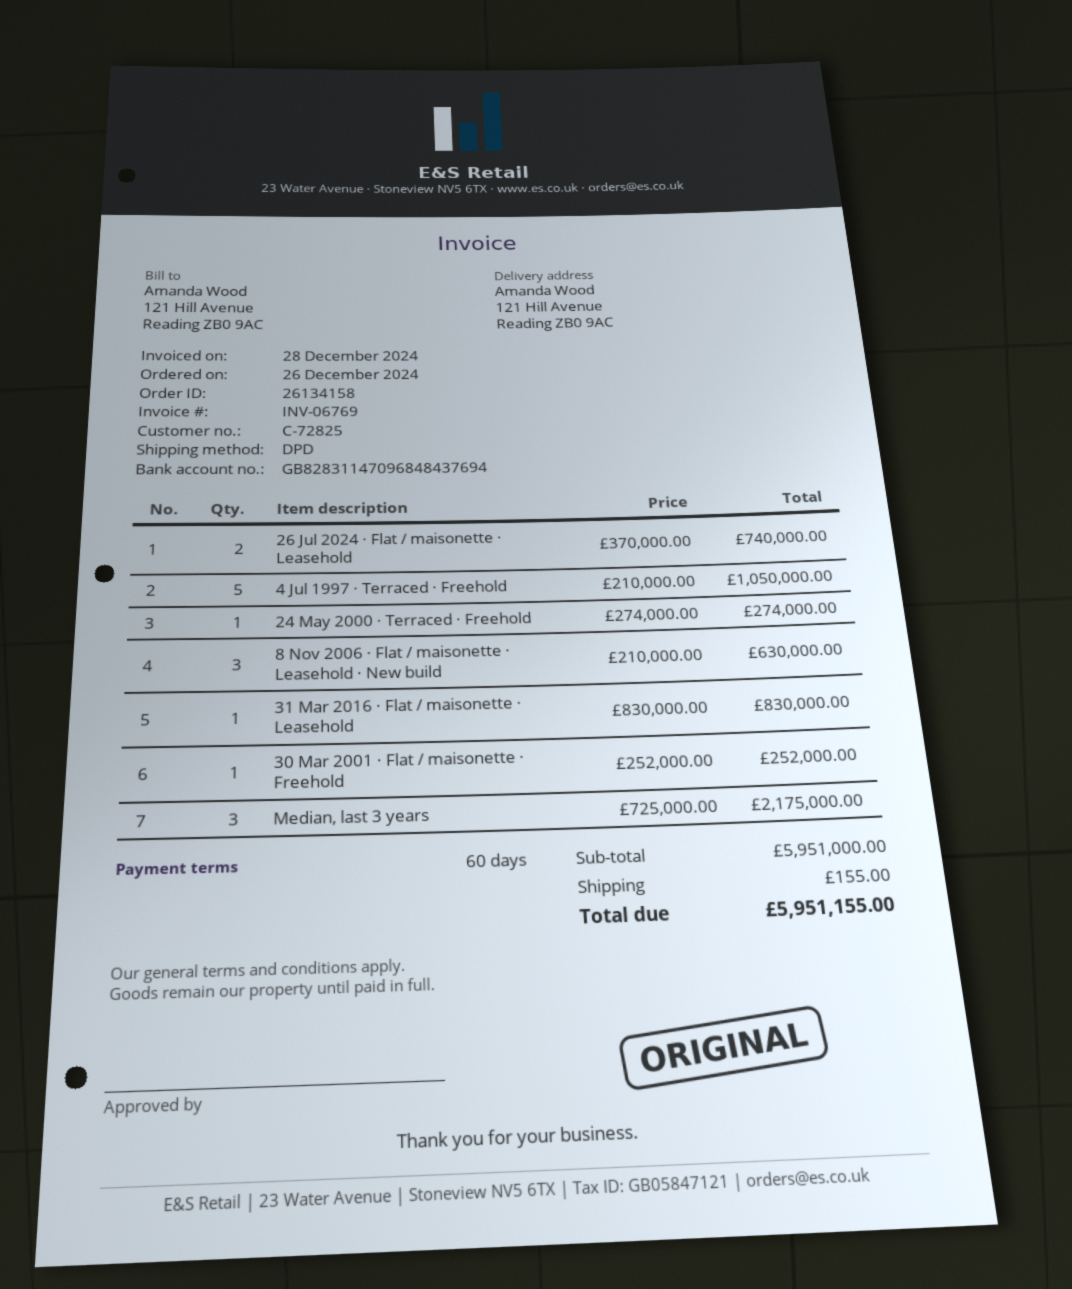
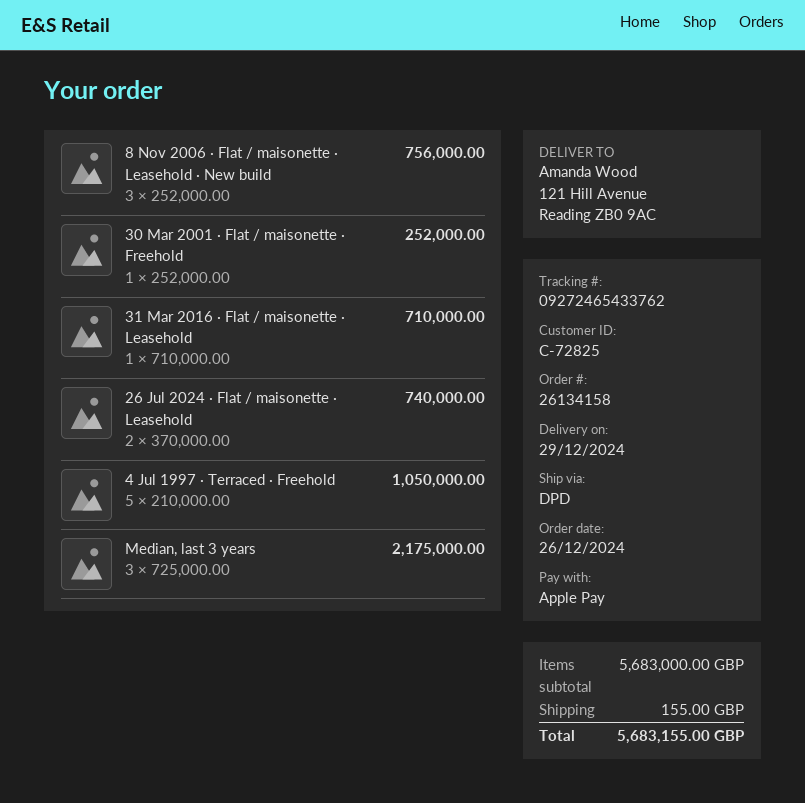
24 May 2000 · Terraced · Freehold: 1 x 274000.00 = 274000.00 -> none
8 Nov 2006 · Flat / maisonette · Leasehold · New build: 3 x 210000.00 = 630000.00 -> 3 x 252000.00 = 756000.00
31 Mar 2016 · Flat / maisonette · Leasehold: 1 x 830000.00 = 830000.00 -> 1 x 710000.00 = 710000.00
subtotal: 5951000.00 -> 5683000.00
total: 5951155.00 -> 5683155.00

